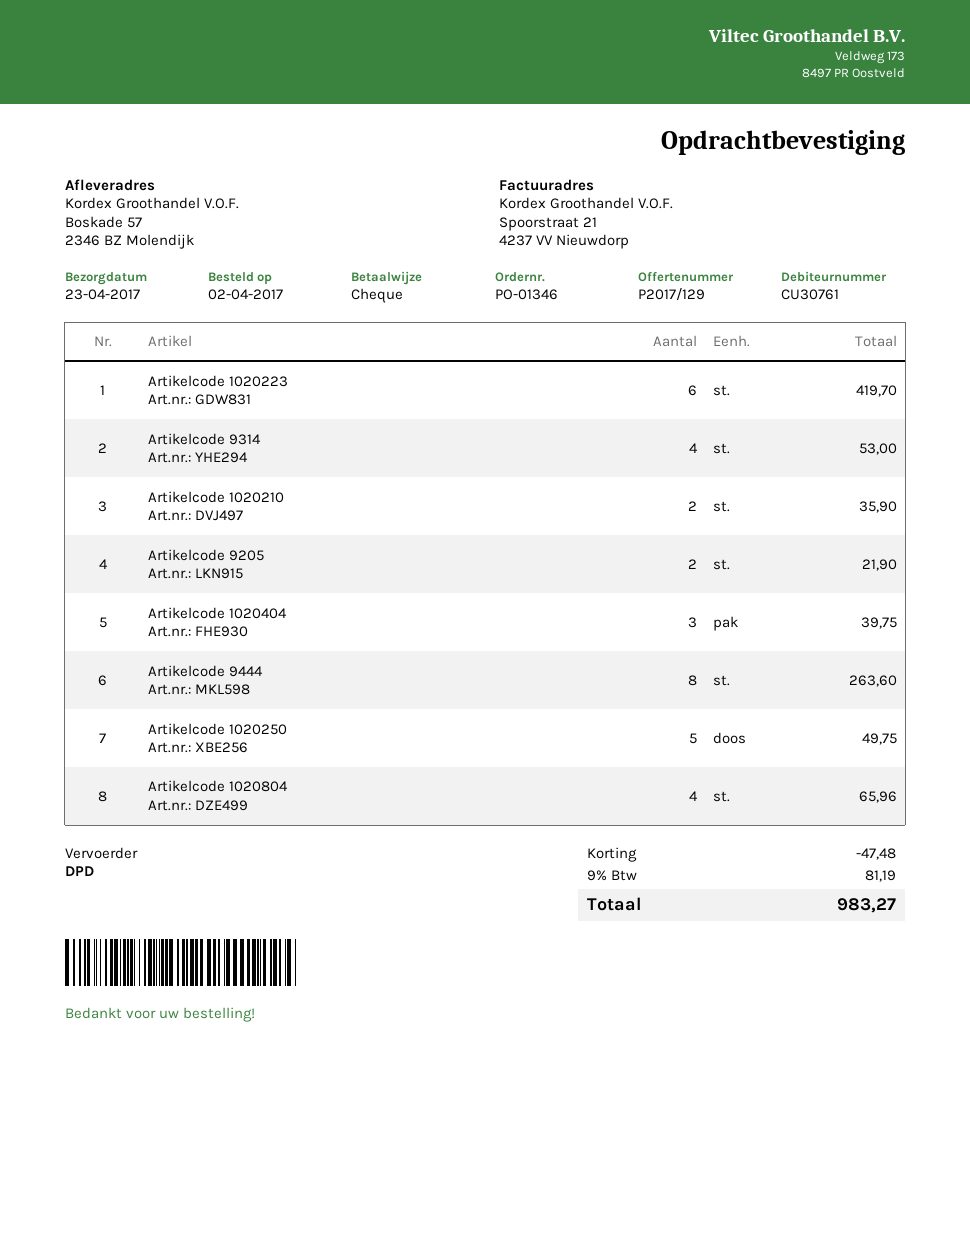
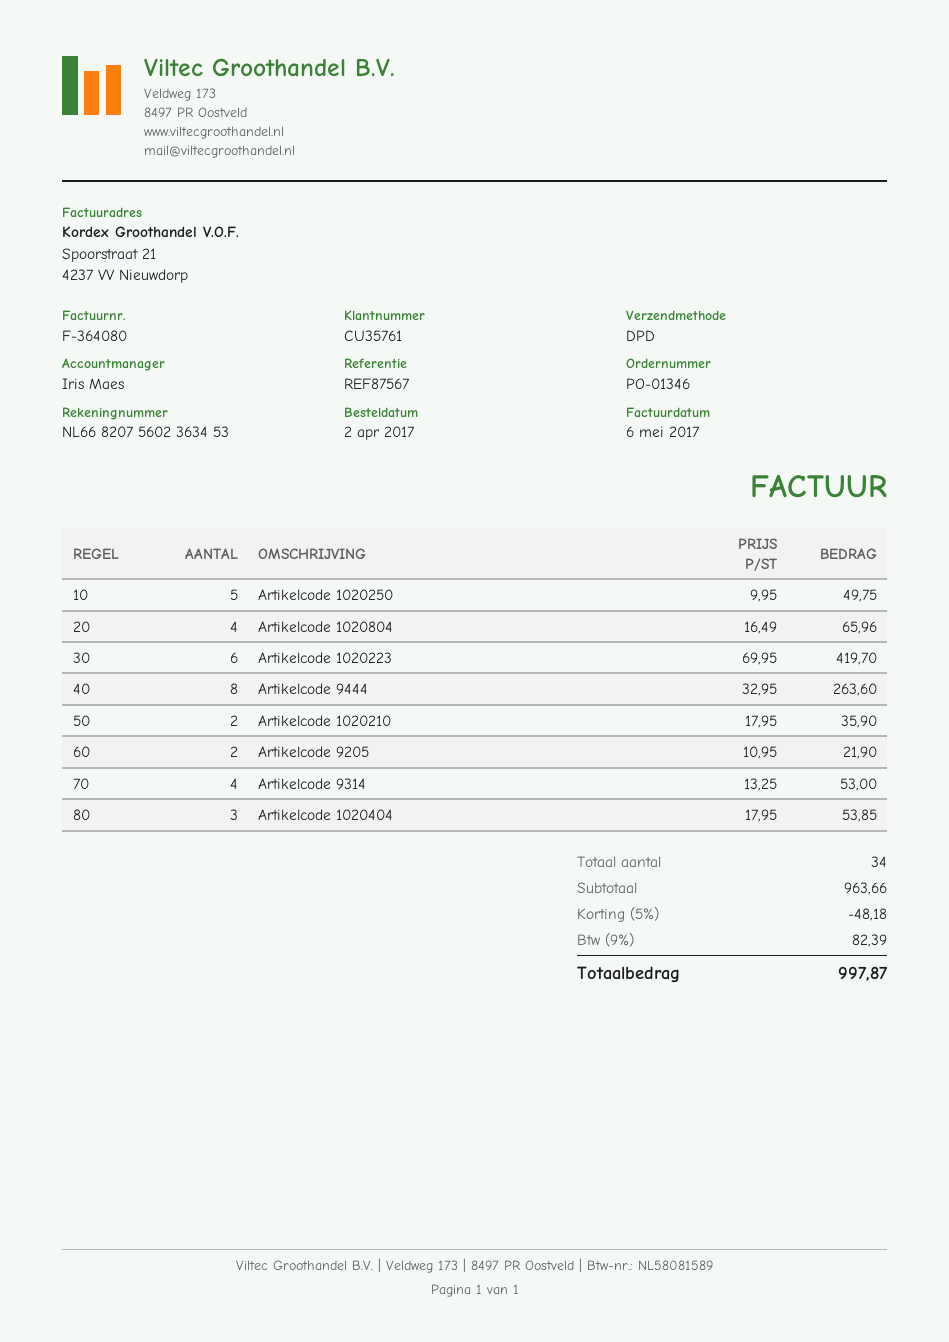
customer number: CU30761 -> CU35761
Artikelcode 1020404: 3 for 39.75 -> 3 for 53.85
discount: 47.48 -> 48.18
tax: 9% = 81.19 -> 9% = 82.39
total: 983.27 -> 997.87

